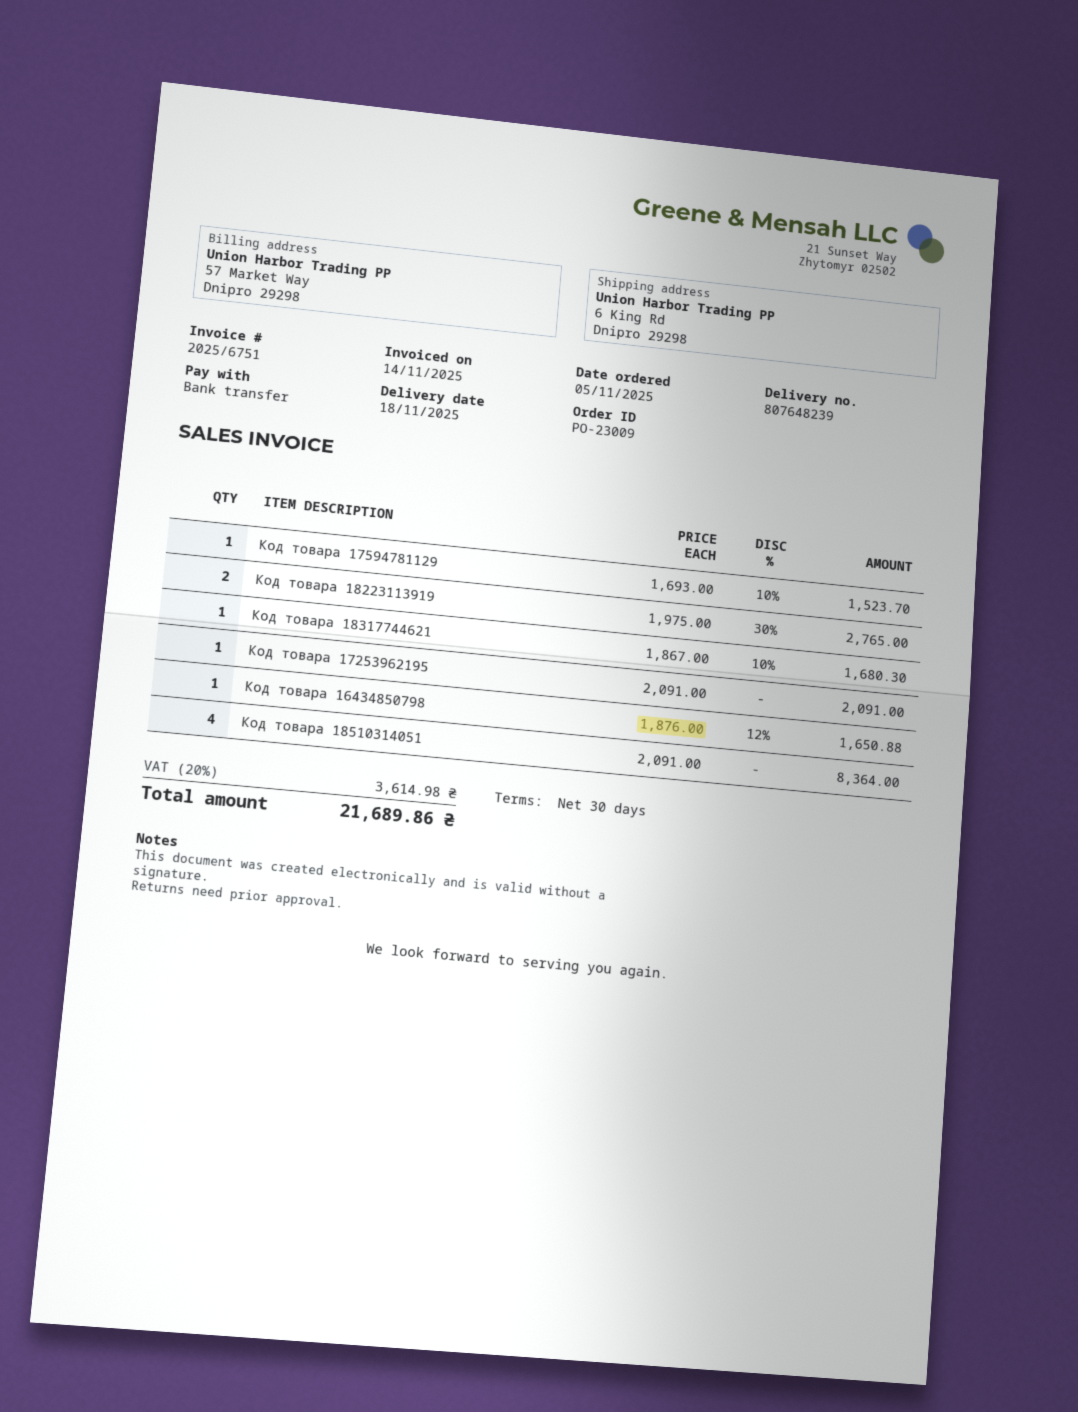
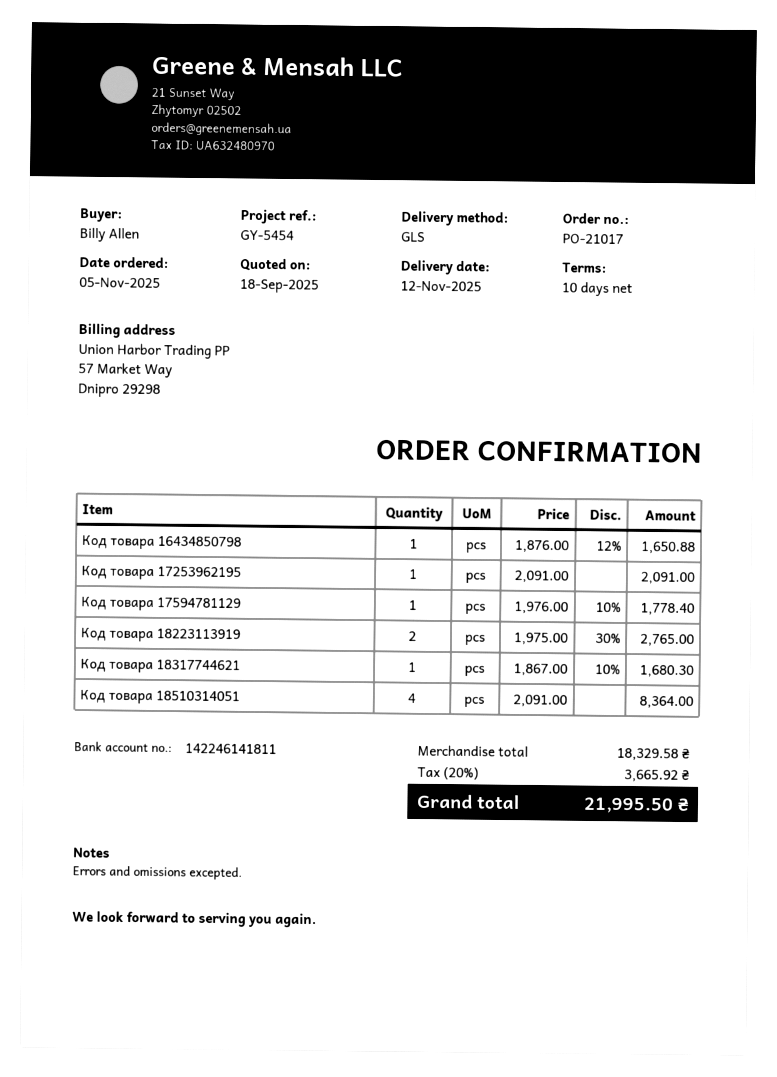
order number: PO-23009 -> PO-21017
delivery date: 2025-11-18 -> 2025-11-12
payment terms: 30 days -> 10 days
Код товара 17594781129: 1 x 1693.00 - 10% = 1523.70 -> 1 x 1976.00 - 10% = 1778.40
tax: 20% = 3614.98 -> 20% = 3665.92
total: 21689.86 -> 21995.50

